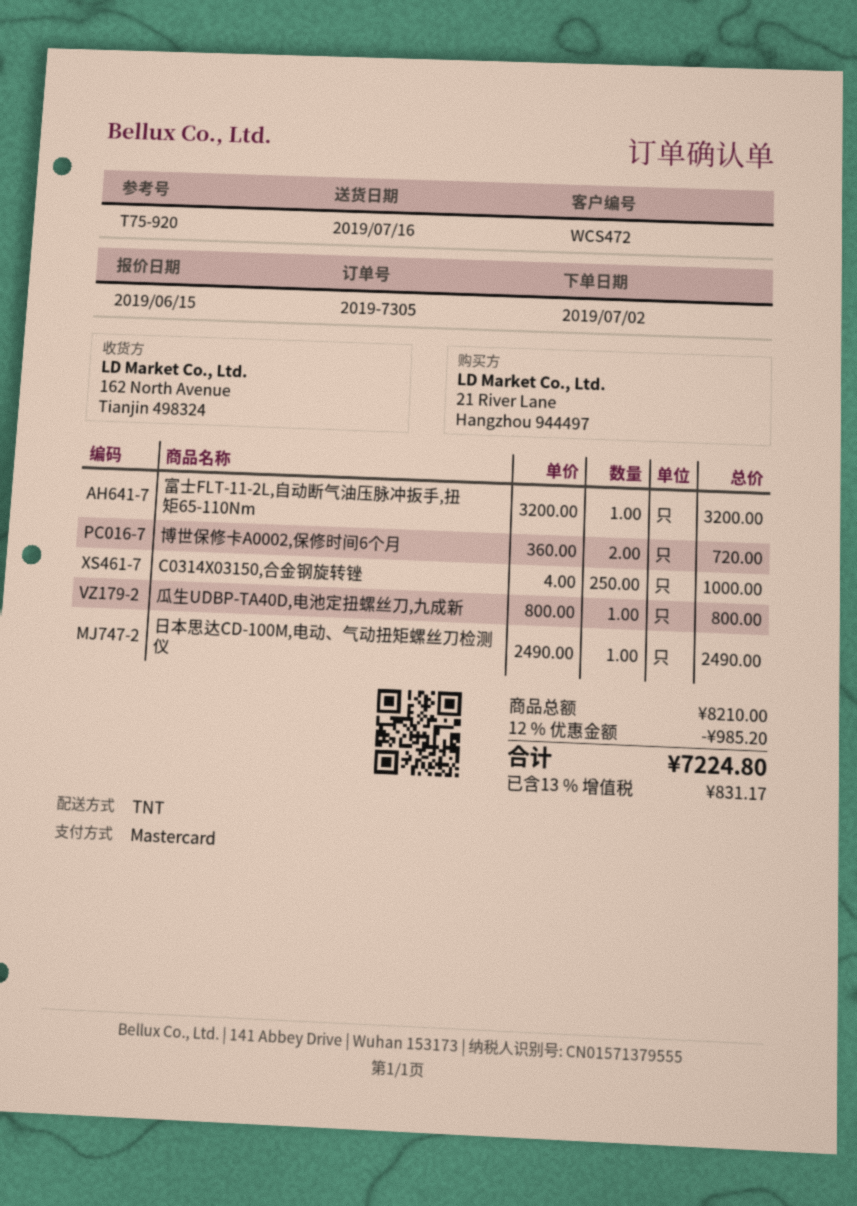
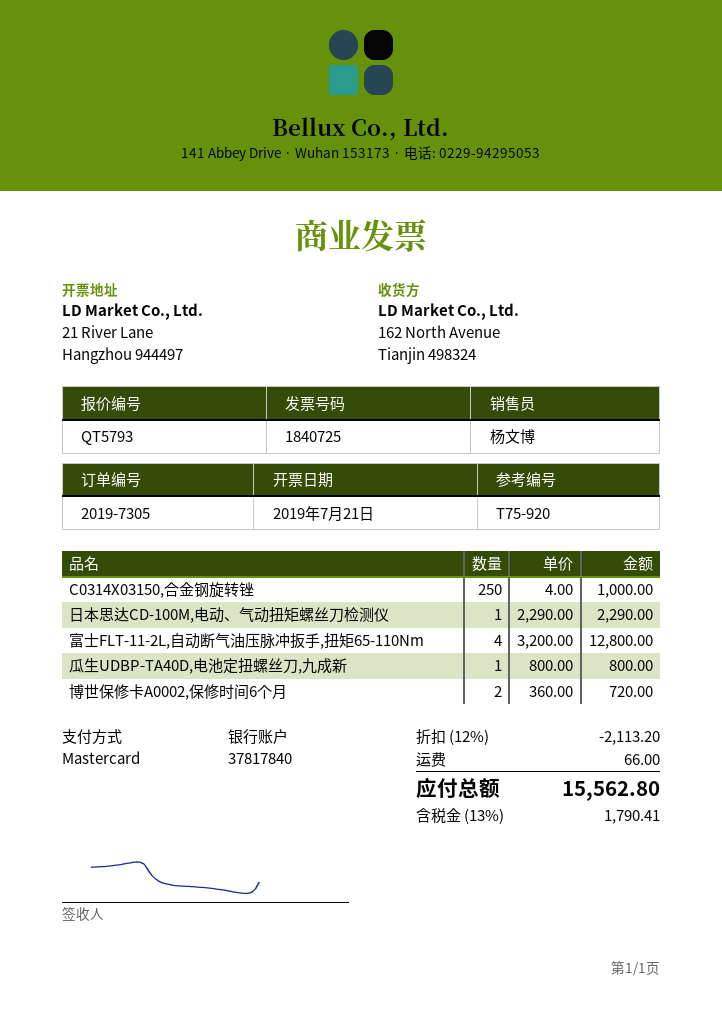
富士FLT-11-2L,自动断气油压脉冲扳手,扭矩65-110Nm: 1 x 3200.00 = 3200.00 -> 4 x 3200.00 = 12800.00
日本思达CD-100M,电动、气动扭矩螺丝刀检测仪: 1 x 2490.00 = 2490.00 -> 1 x 2290.00 = 2290.00
discount: 12% = 985.20 -> 12% = 2113.20
shipping: none -> 66.00
tax: 13% = 831.17 -> 13% = 1790.41
total: 7224.80 -> 15562.80

